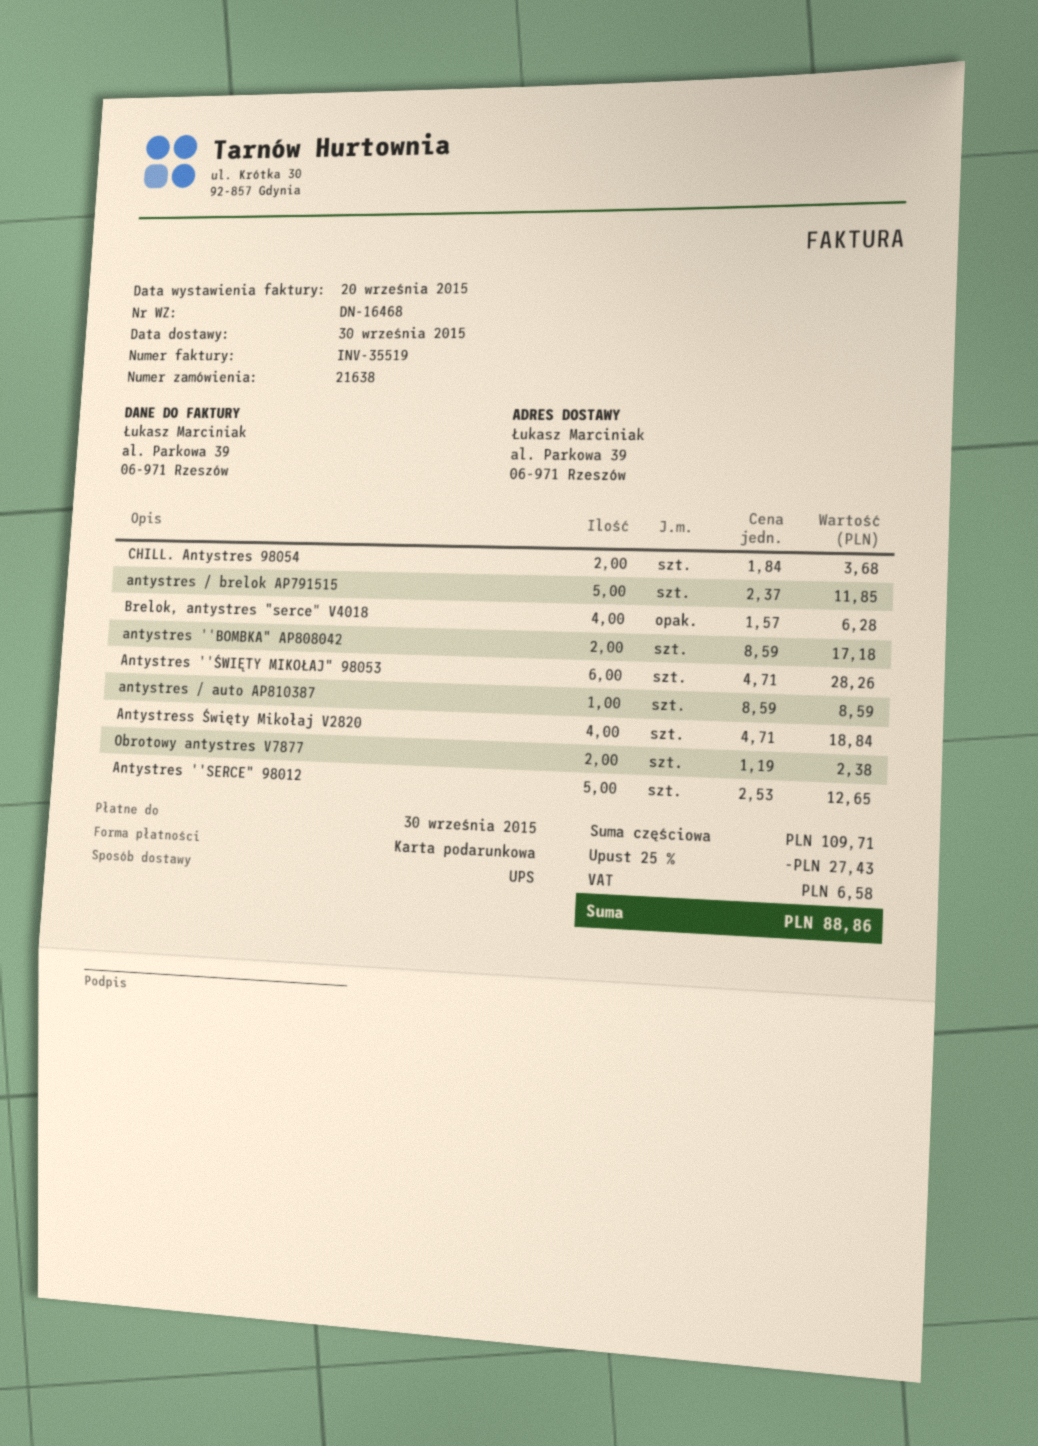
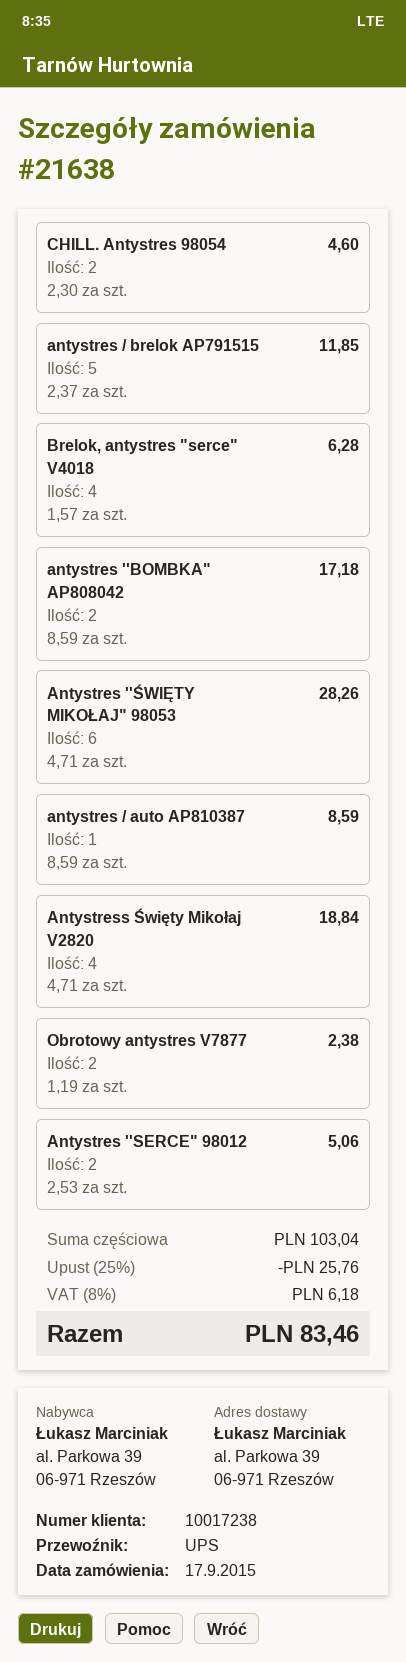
CHILL. Antystres 98054: 2 x 1.84 = 3.68 -> 2 x 2.30 = 4.60
Antystres ''SERCE" 98012: 5 x 2.53 = 12.65 -> 2 x 2.53 = 5.06
subtotal: 109.71 -> 103.04
discount: 25% = 27.43 -> 25% = 25.76
tax: 6.58 -> 6.18
total: 88.86 -> 83.46

